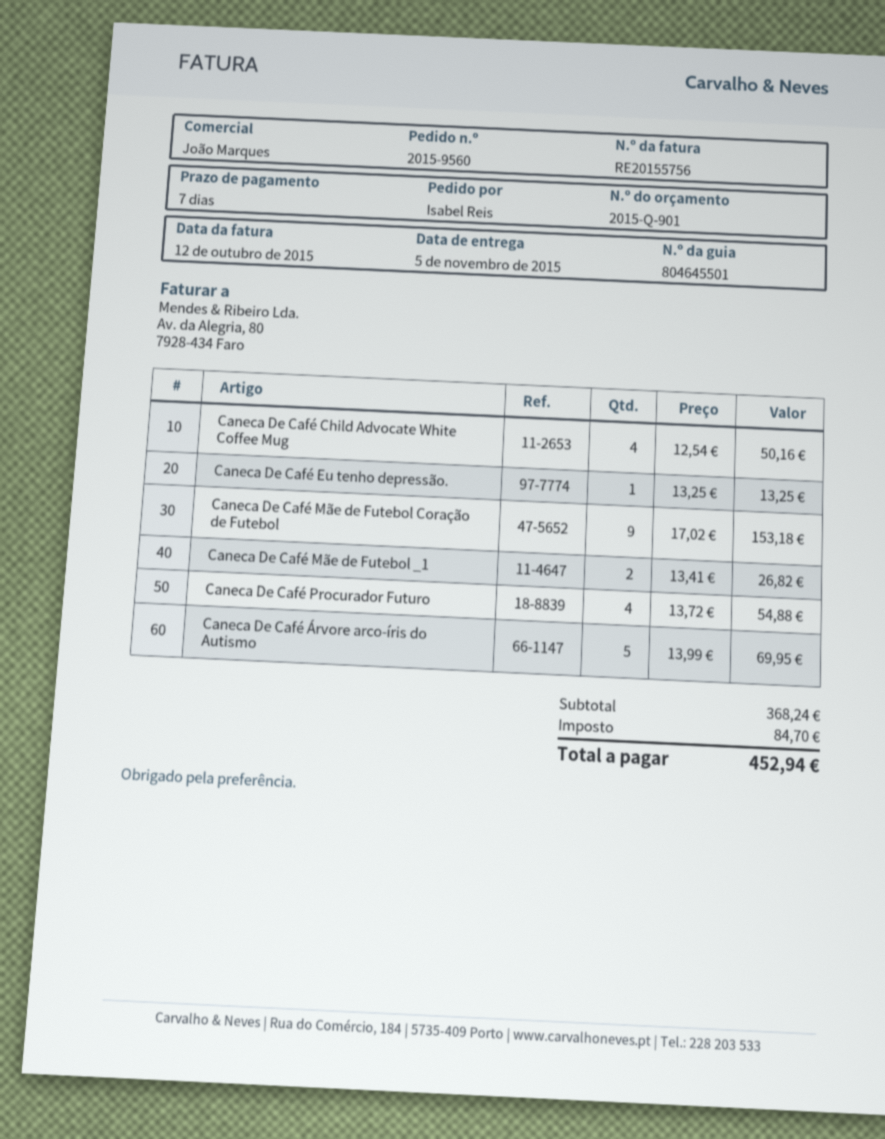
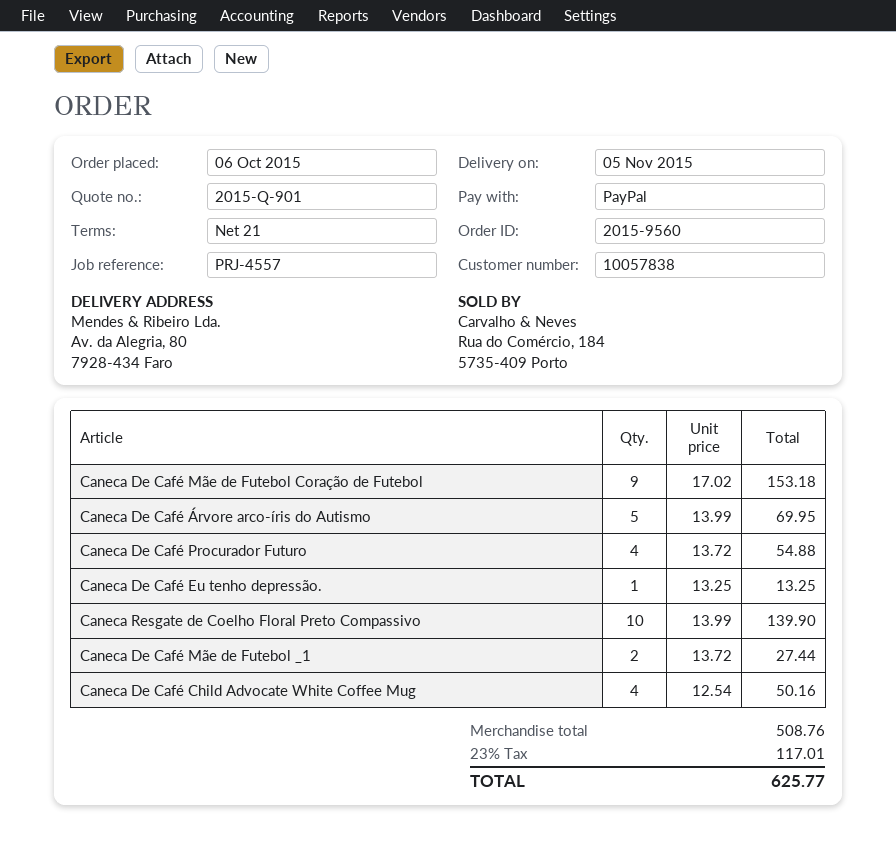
payment terms: 7 days -> 21 days
Caneca De Café Mãe de Futebol _1: 2 x 13.41 = 26.82 -> 2 x 13.72 = 27.44
Caneca Resgate de Coelho Floral Preto Compassivo: none -> 10 x 13.99 = 139.90
subtotal: 368.24 -> 508.76
tax: 84.70 -> 117.01
total: 452.94 -> 625.77

